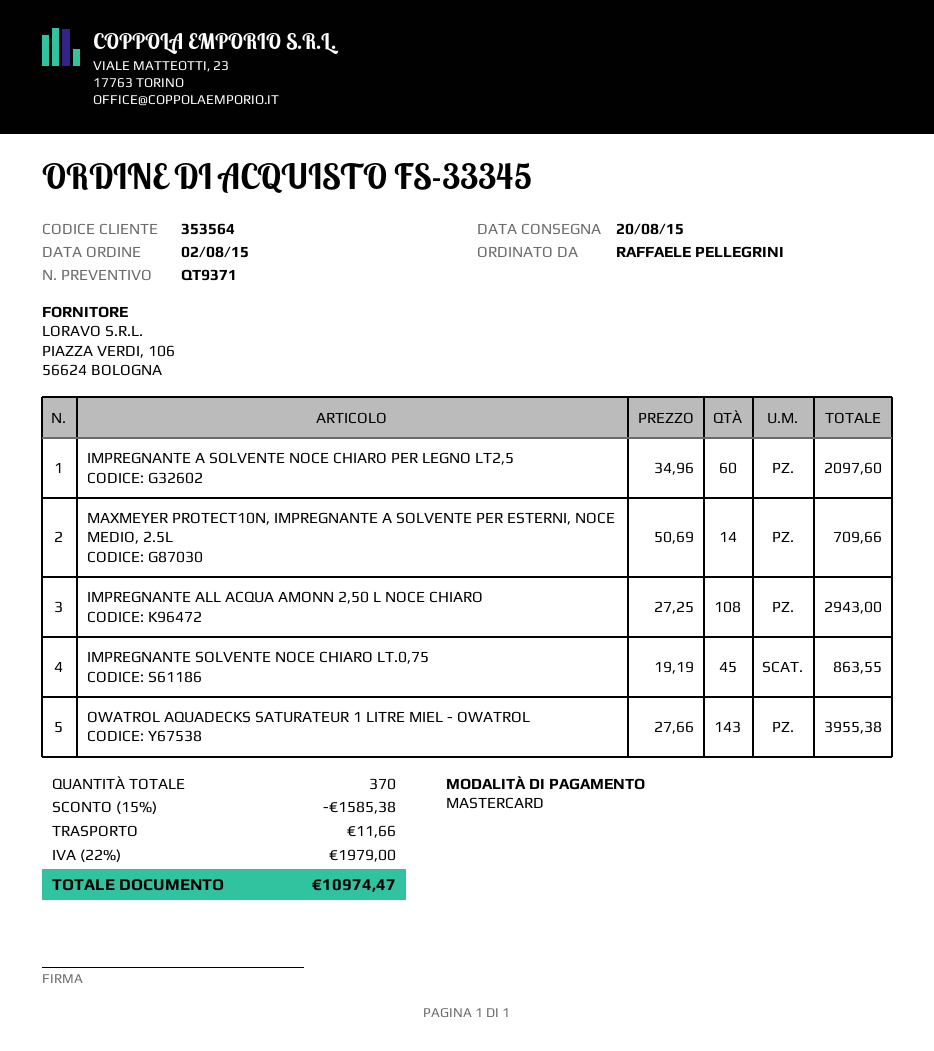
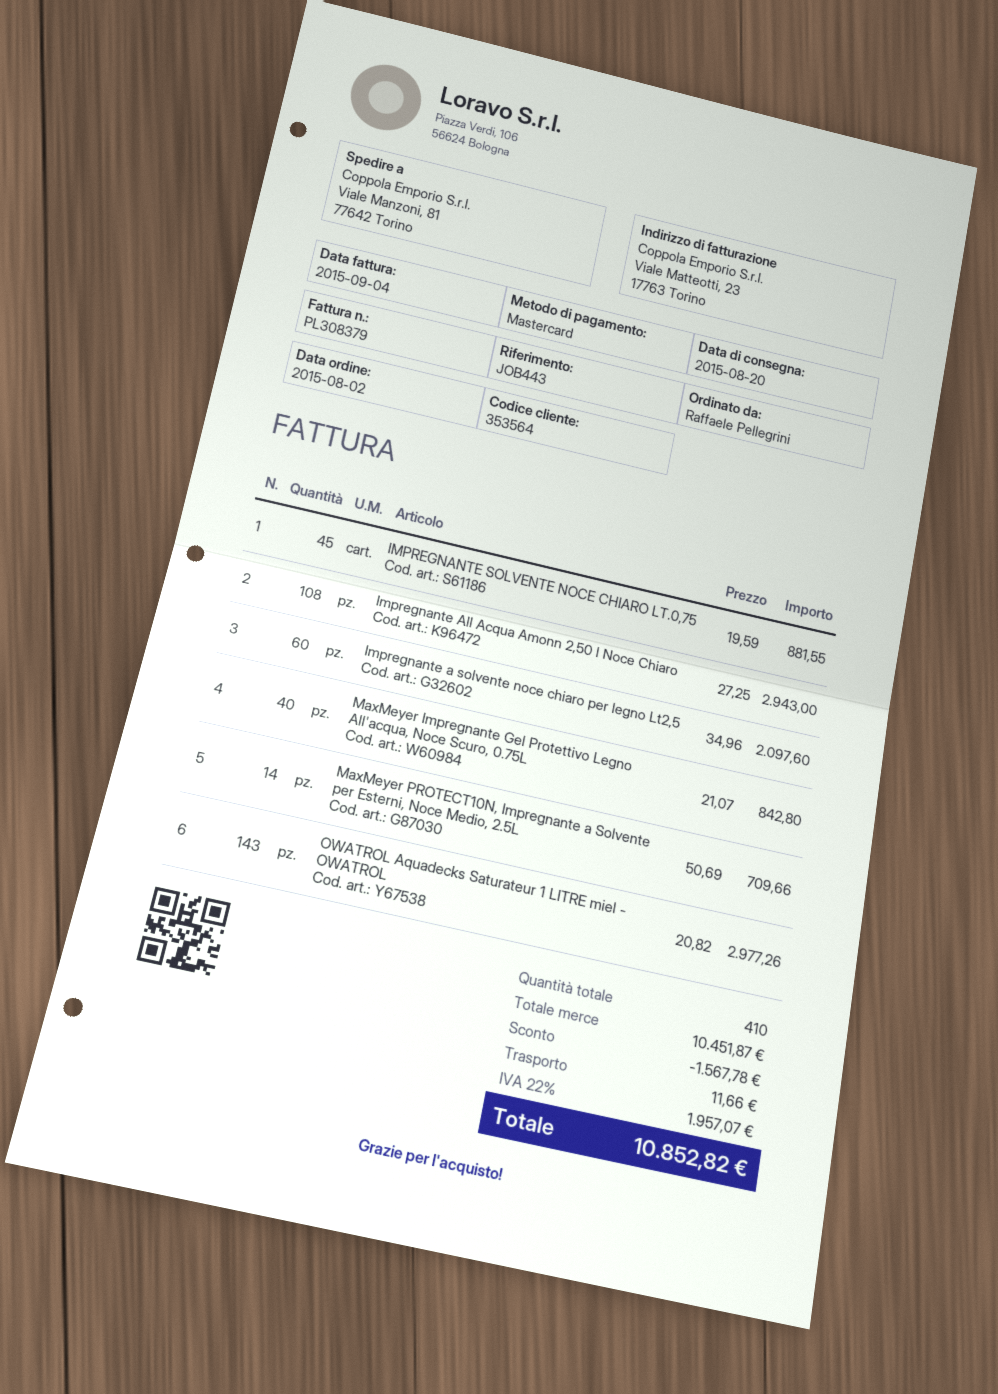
IMPREGNANTE SOLVENTE NOCE CHIARO LT.0,75: 45 x 19.19 = 863.55 -> 45 x 19.59 = 881.55
OWATROL AQUADECKS SATURATEUR 1 LITRE MIEL - OWATROL: 143 x 27.66 = 3955.38 -> 143 x 20.82 = 2977.26
MaxMeyer Impregnante Gel Protettivo Legno All'acqua, Noce Scuro, 0.75L: none -> 40 x 21.07 = 842.80
total quantity: 370 -> 410
discount: 1585.38 -> 1567.78
tax: 22% = 1979.00 -> 22% = 1957.07
total: 10974.47 -> 10852.82

